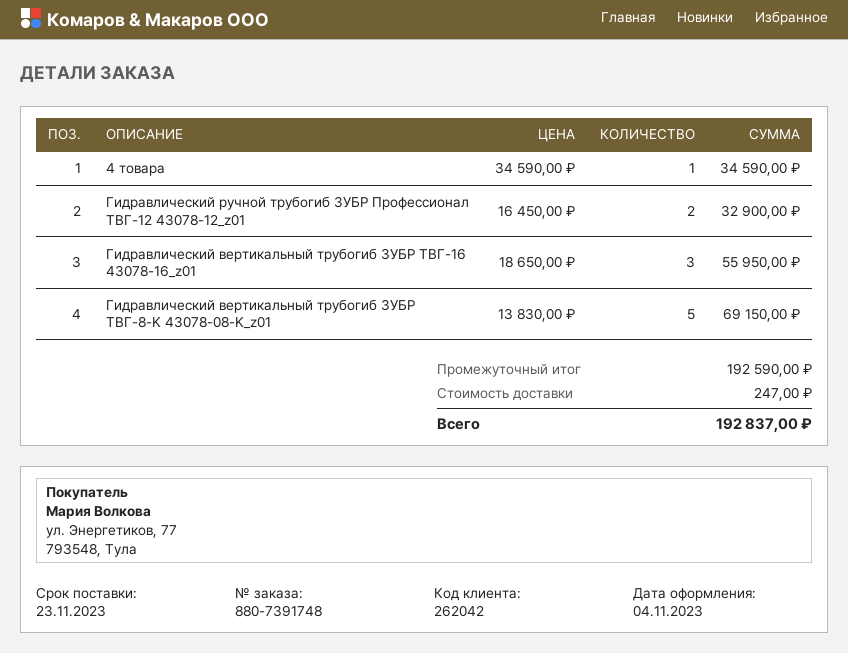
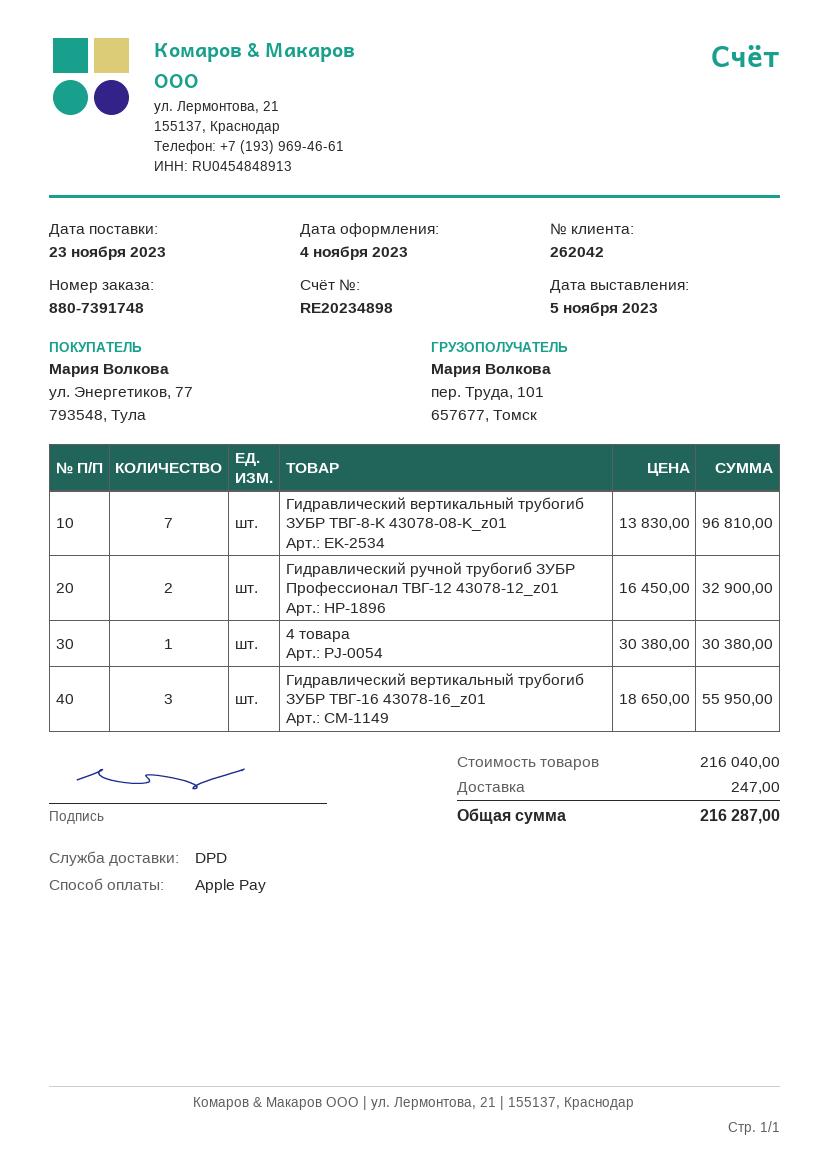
4 товара: 1 x 34590.00 = 34590.00 -> 1 x 30380.00 = 30380.00
Гидравлический вертикальный трубогиб ЗУБР ТВГ-8-K 43078-08-K_z01: 5 x 13830.00 = 69150.00 -> 7 x 13830.00 = 96810.00
subtotal: 192590.00 -> 216040.00
total: 192837.00 -> 216287.00

